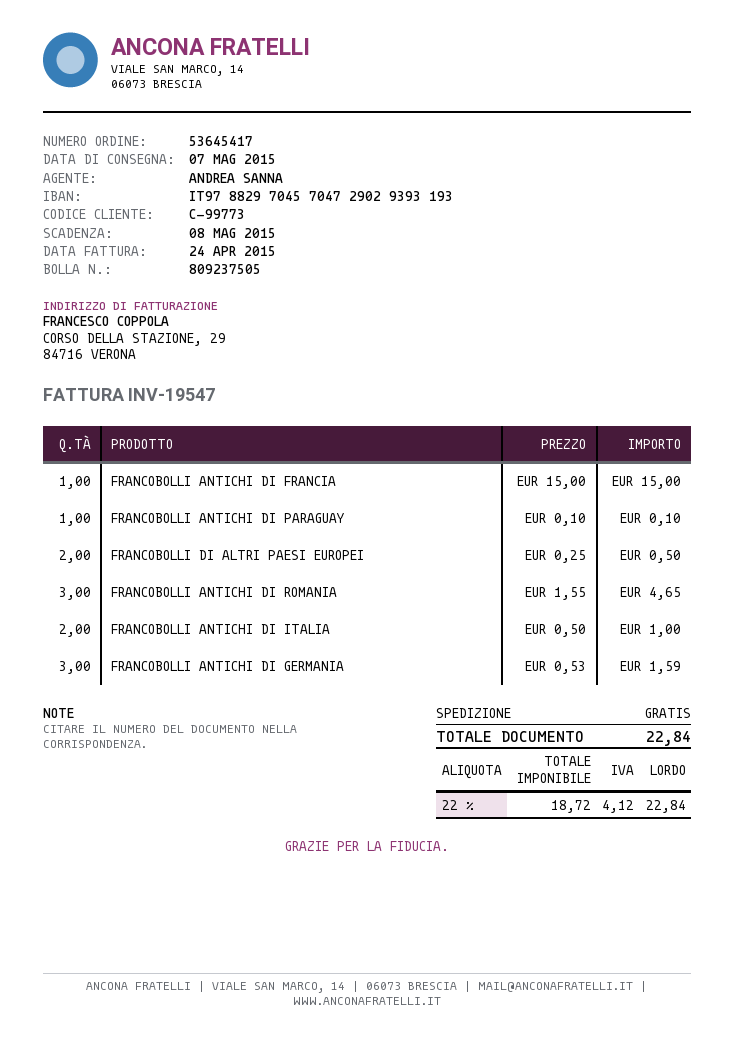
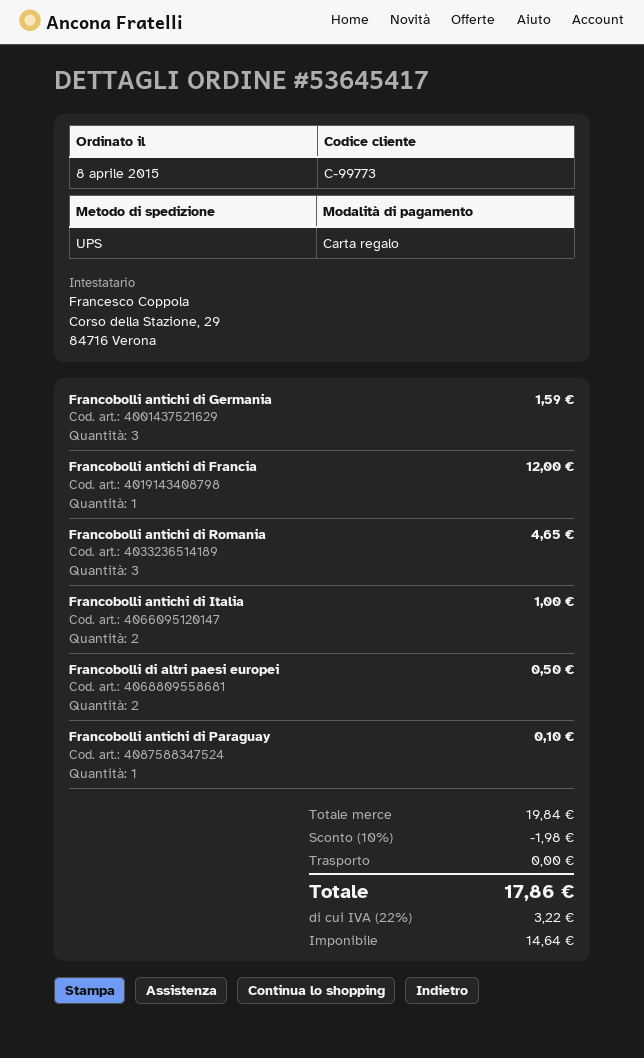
FRANCOBOLLI ANTICHI DI FRANCIA: 1 for 15.00 -> 1 for 12.00
discount: none -> 10% = 1.98
net: 18.72 -> 14.64
tax: 22% = 4.12 -> 22% = 3.22
total: 22.84 -> 17.86

